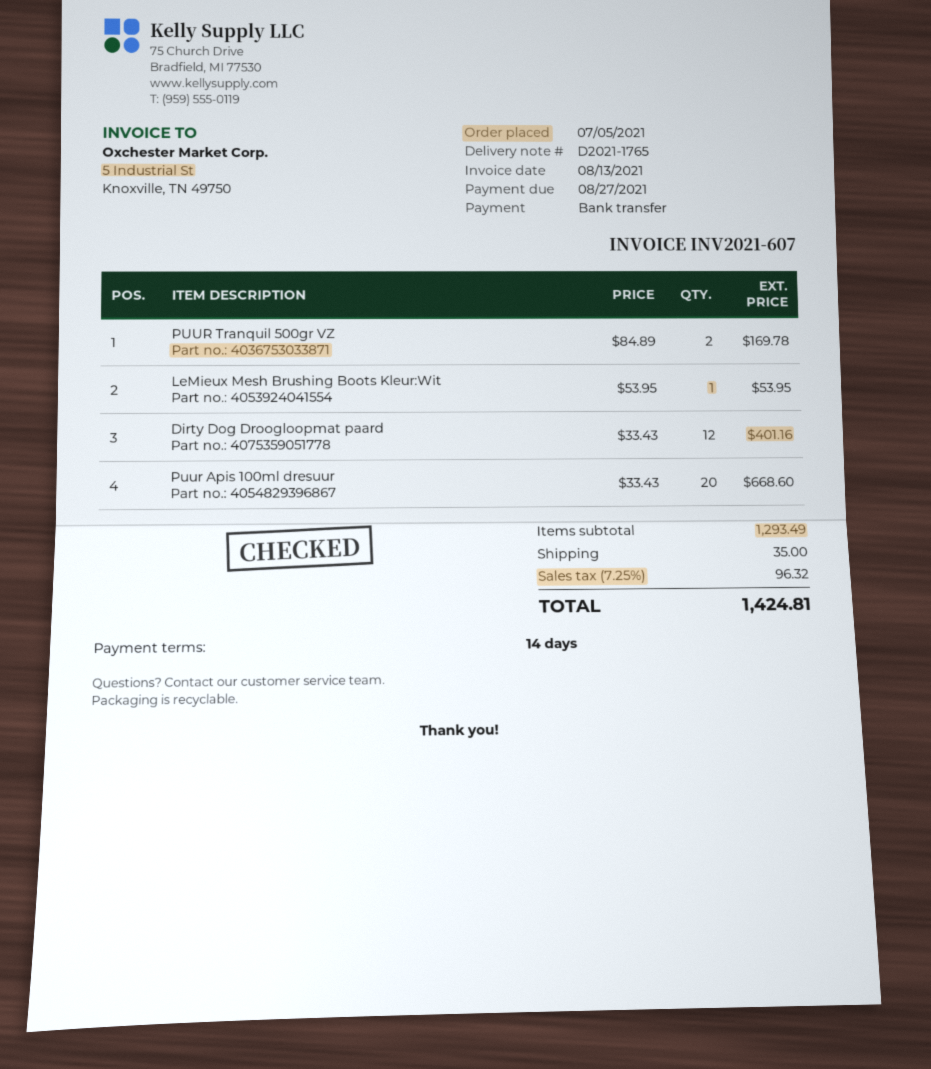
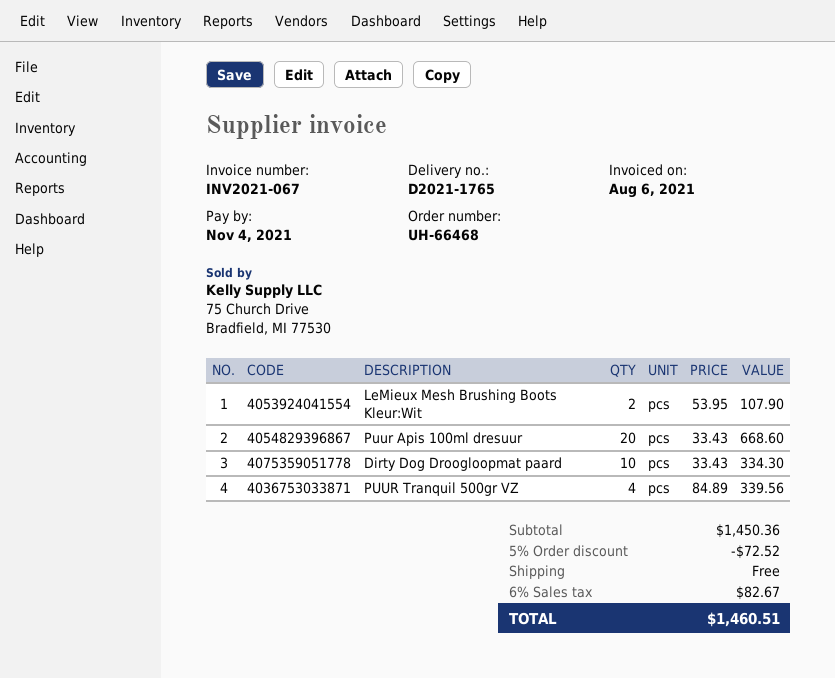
invoice number: INV2021-607 -> INV2021-067
invoice date: 2021-08-13 -> 2021-08-06
due date: 2021-08-27 -> 2021-11-04
PUUR Tranquil 500gr VZ: 2 x 84.89 = 169.78 -> 4 x 84.89 = 339.56
LeMieux Mesh Brushing Boots Kleur:Wit: 1 x 53.95 = 53.95 -> 2 x 53.95 = 107.90
Dirty Dog Droogloopmat paard: 12 x 33.43 = 401.16 -> 10 x 33.43 = 334.30
subtotal: 1293.49 -> 1450.36
discount: none -> 5% = 72.52
shipping: 35.00 -> 0.00
tax: 7.25% = 96.32 -> 6% = 82.67
total: 1424.81 -> 1460.51

